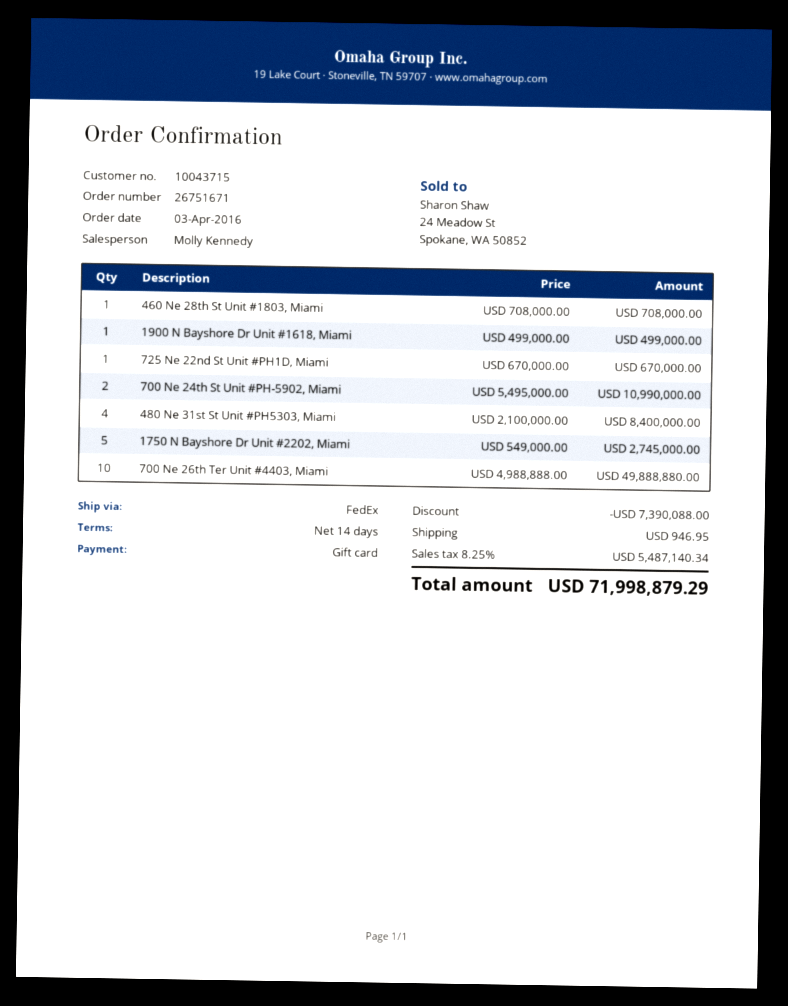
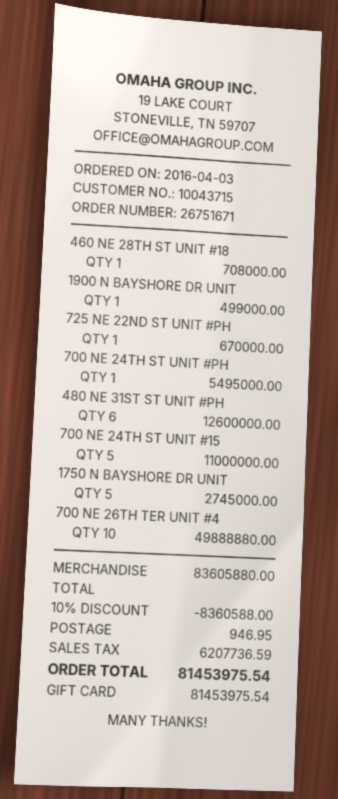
700 Ne 24th St Unit #PH-5902, Miami: 2 for 10990000.00 -> 1 for 5495000.00
480 Ne 31st St Unit #PH5303, Miami: 4 for 8400000.00 -> 6 for 12600000.00
700 NE 24TH ST UNIT #15: none -> 5 for 11000000.00
discount: 7390088.00 -> 8360588.00
tax: 5487140.34 -> 6207736.59
total: 71998879.29 -> 81453975.54

